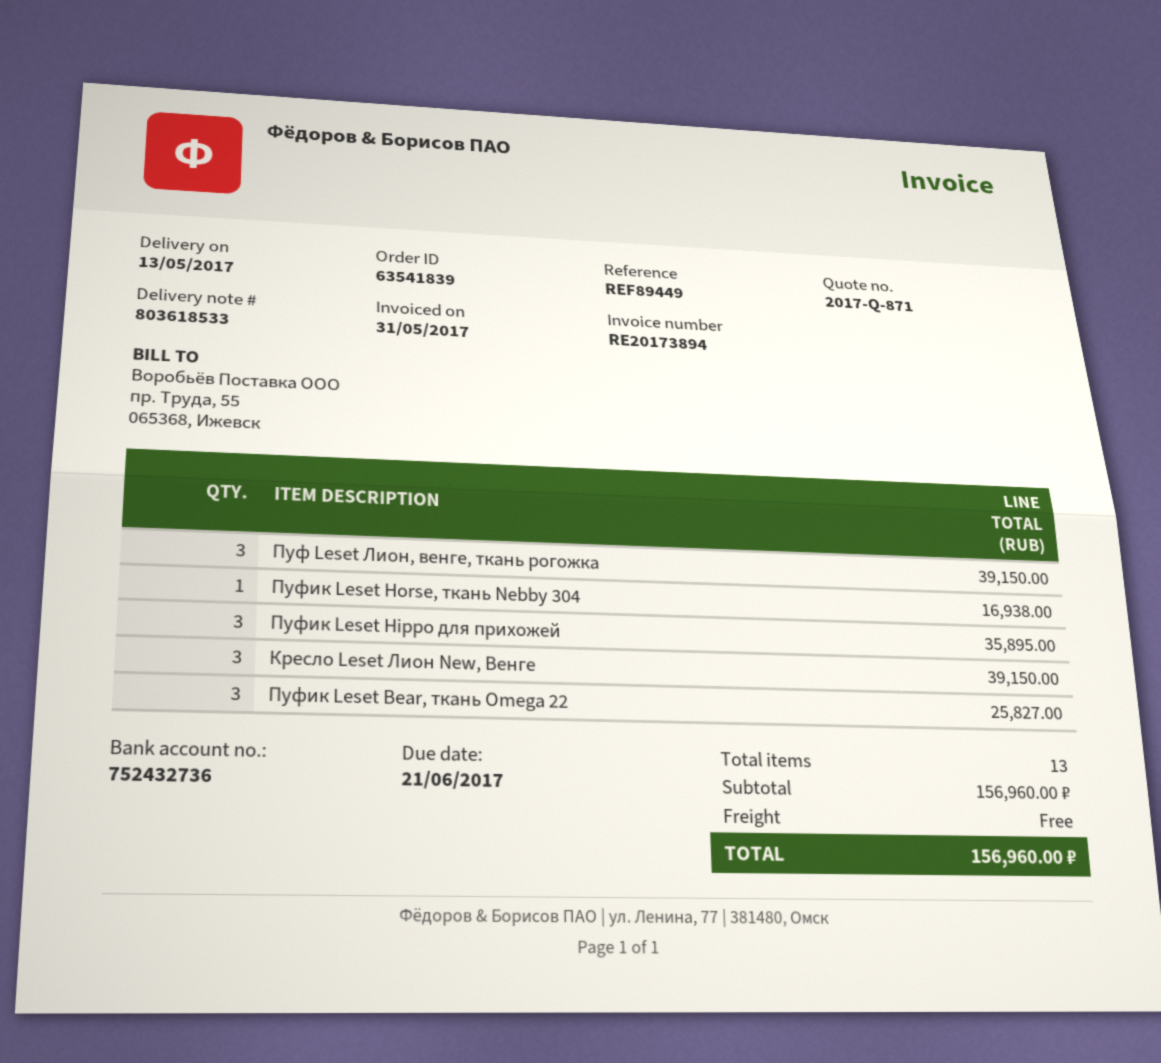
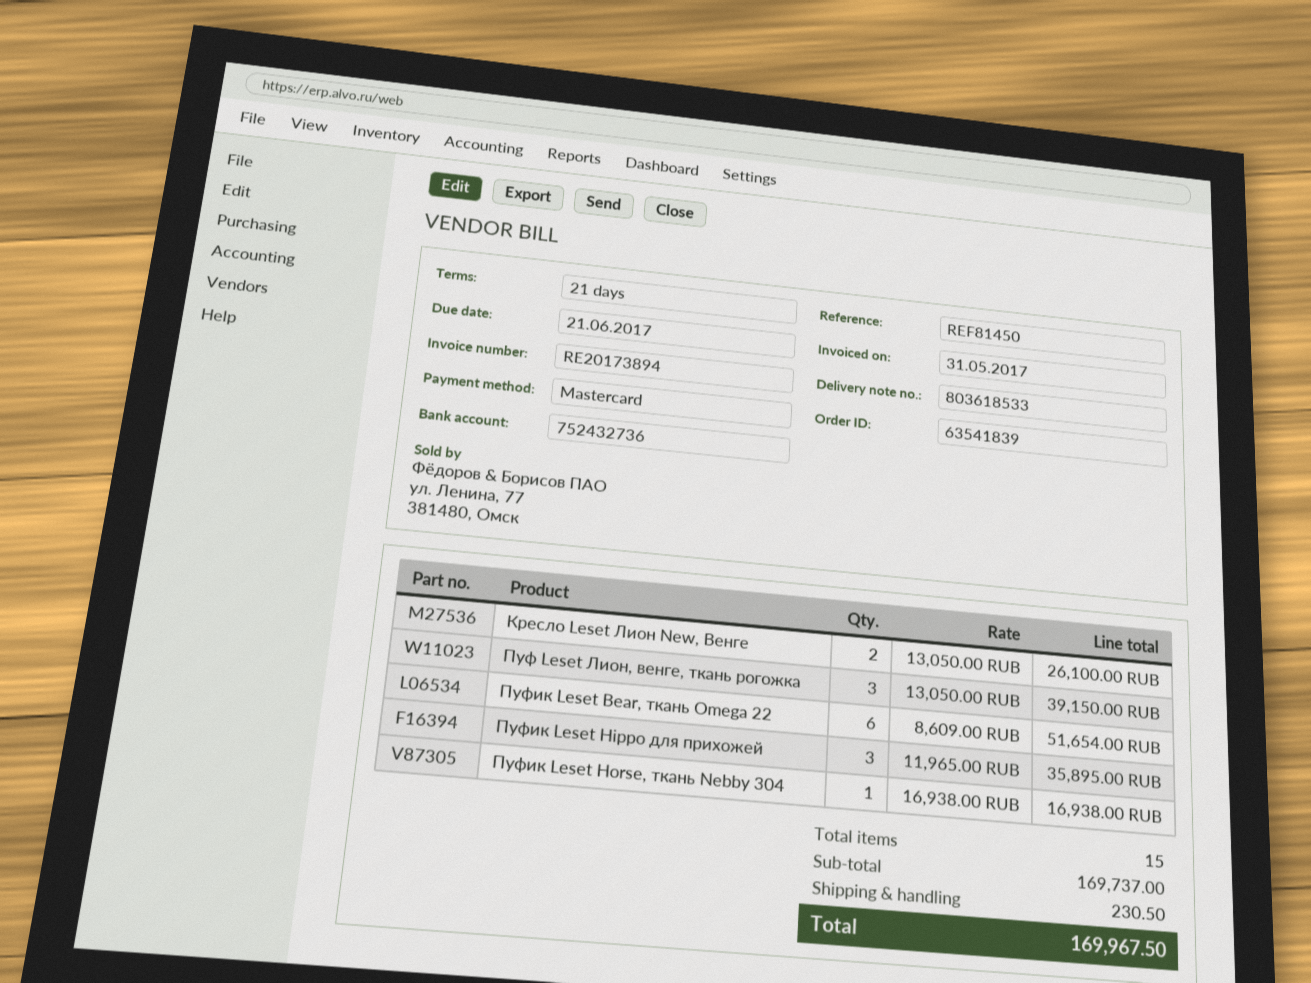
reference: REF89449 -> REF81450
Кресло Leset Лион New, Венге: 3 for 39150.00 -> 2 for 26100.00
Пуфик Leset Bear, ткань Omega 22: 3 for 25827.00 -> 6 for 51654.00
total quantity: 13 -> 15
subtotal: 156960.00 -> 169737.00
shipping: 0.00 -> 230.50
total: 156960.00 -> 169967.50

